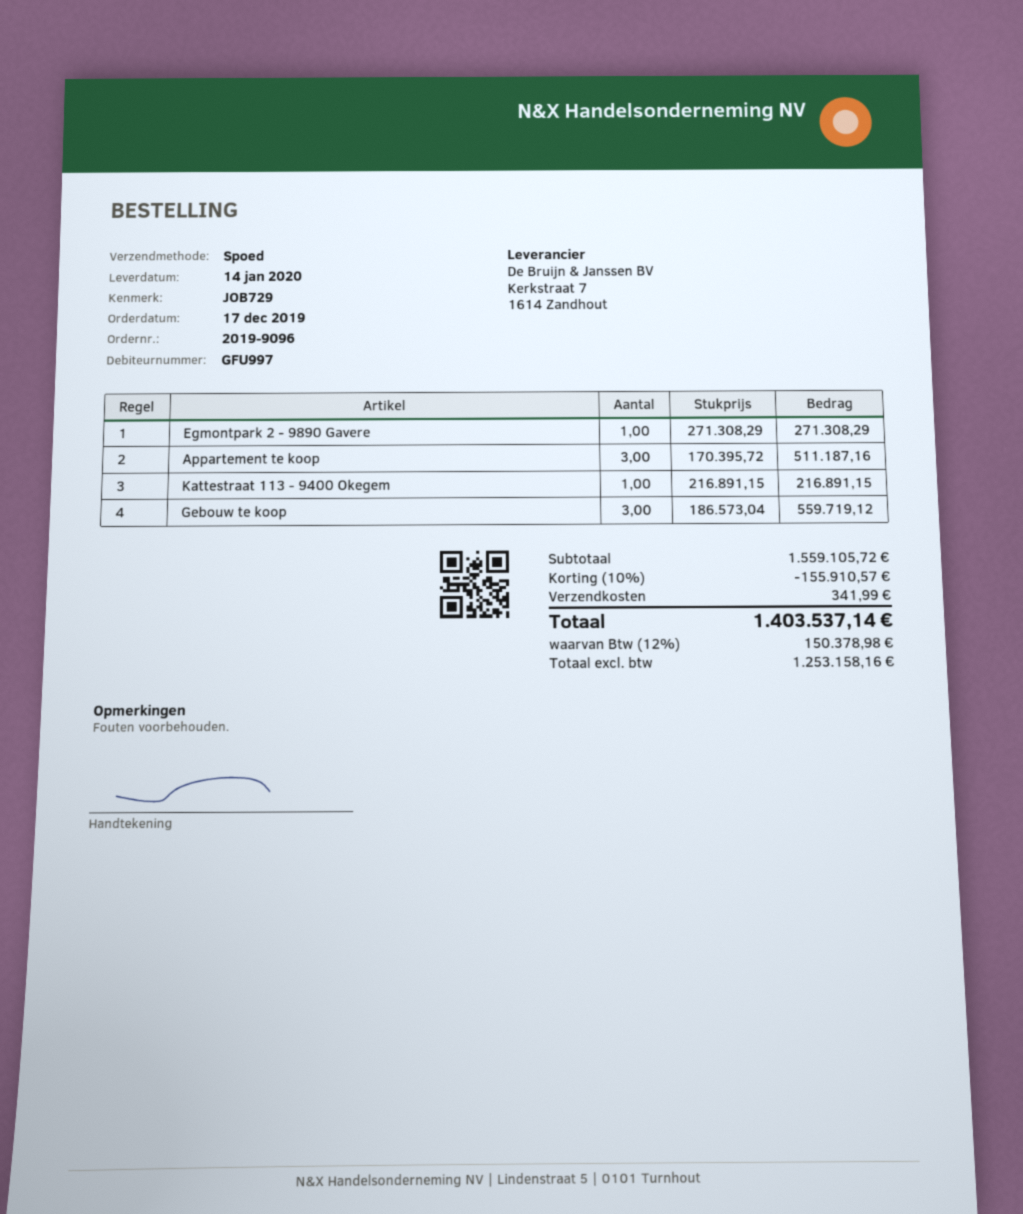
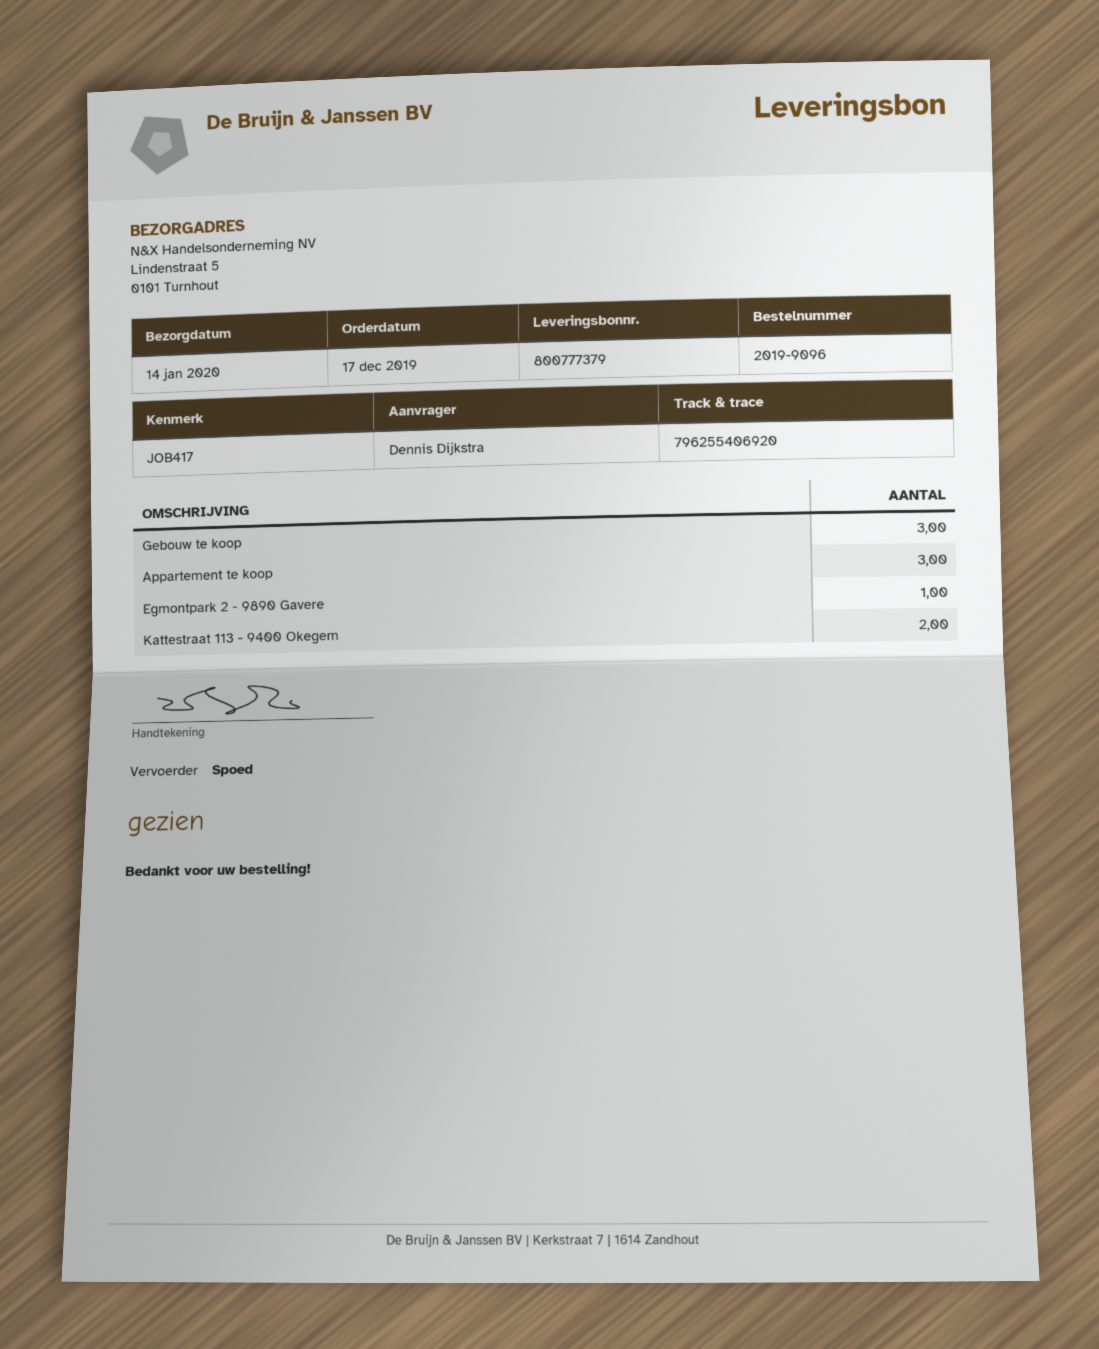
reference: JOB729 -> JOB417
Kattestraat 113 - 9400 Okegem: 1 -> 2

